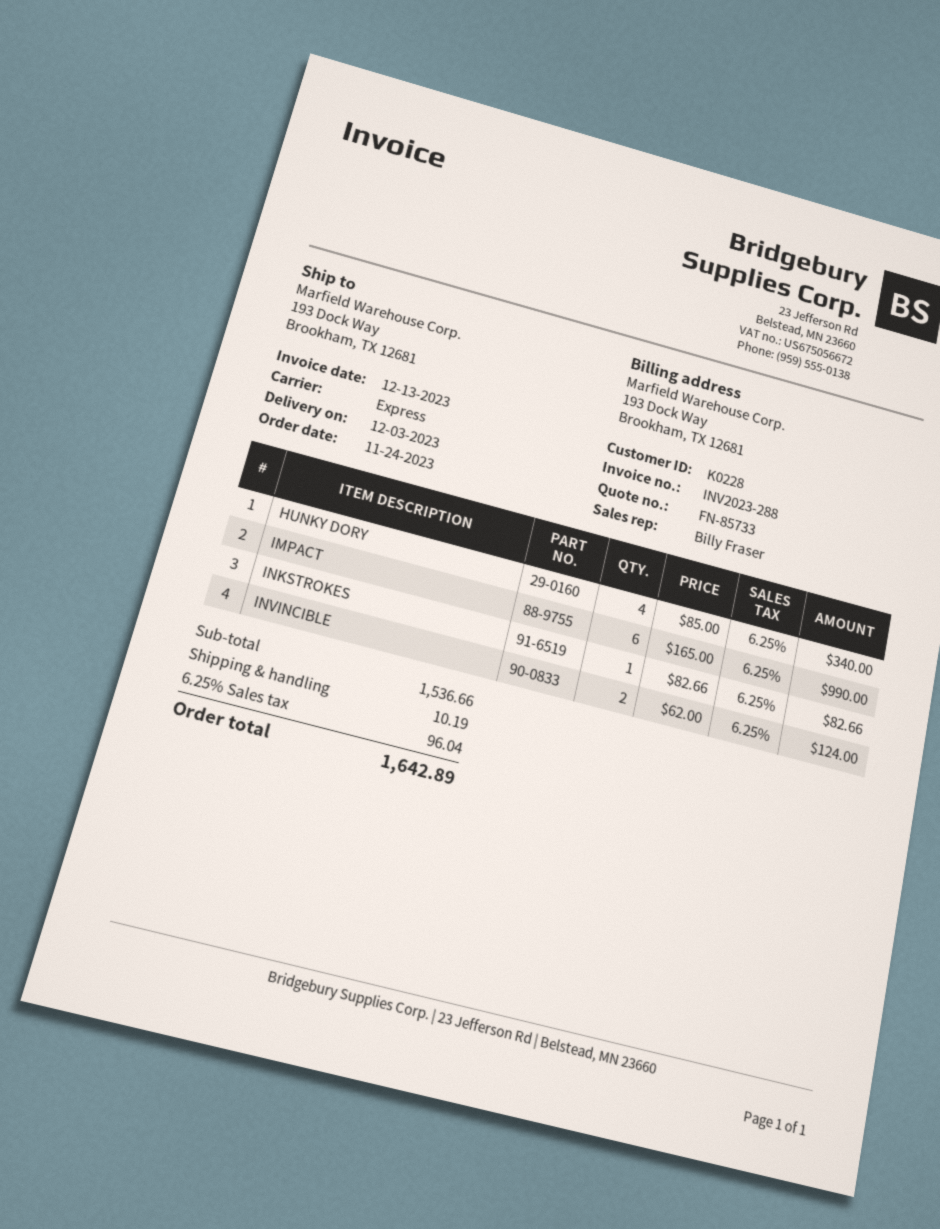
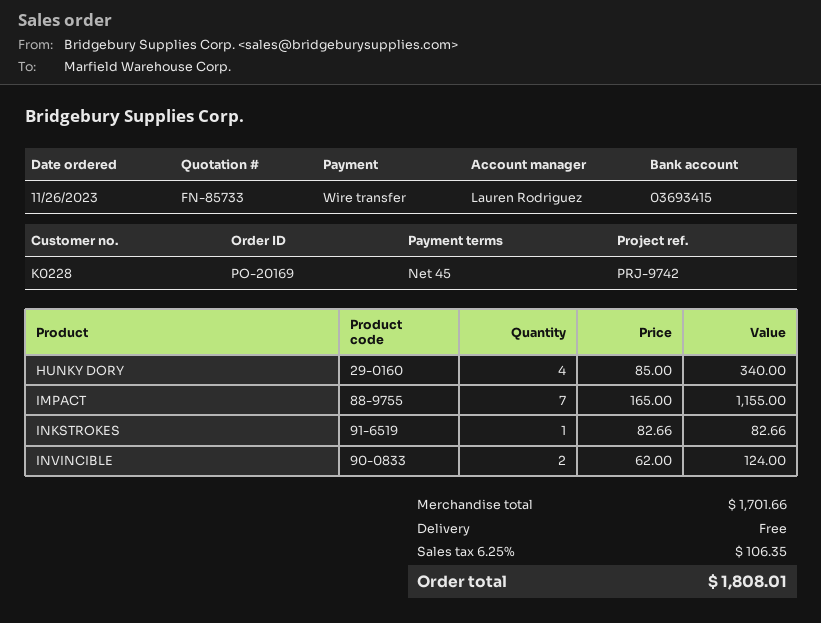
order date: 2023-11-24 -> 2023-11-26
sales rep: Billy Fraser -> Lauren Rodriguez
IMPACT: 6 x 165.00 = 990.00 -> 7 x 165.00 = 1155.00
subtotal: 1536.66 -> 1701.66
shipping: 10.19 -> 0.00
tax: 6.25% = 96.04 -> 6.25% = 106.35
total: 1642.89 -> 1808.01

